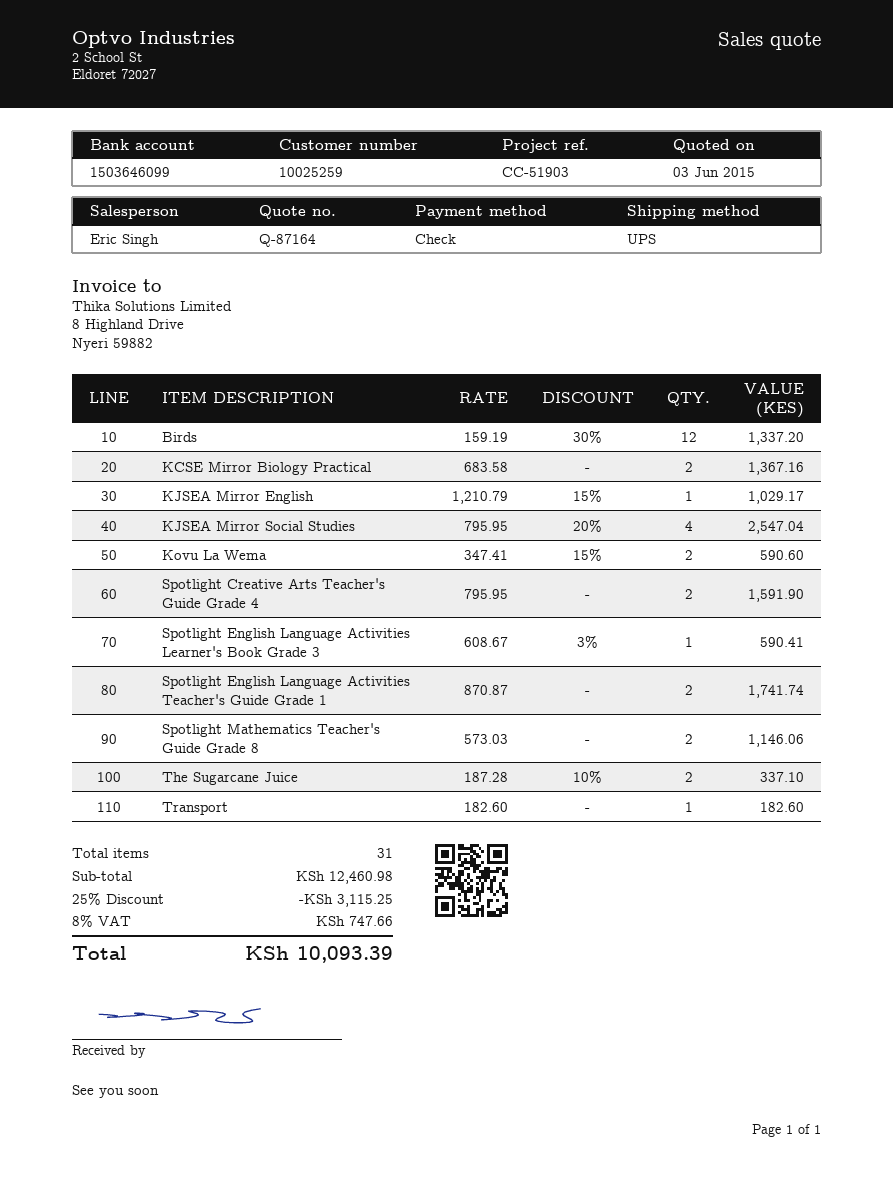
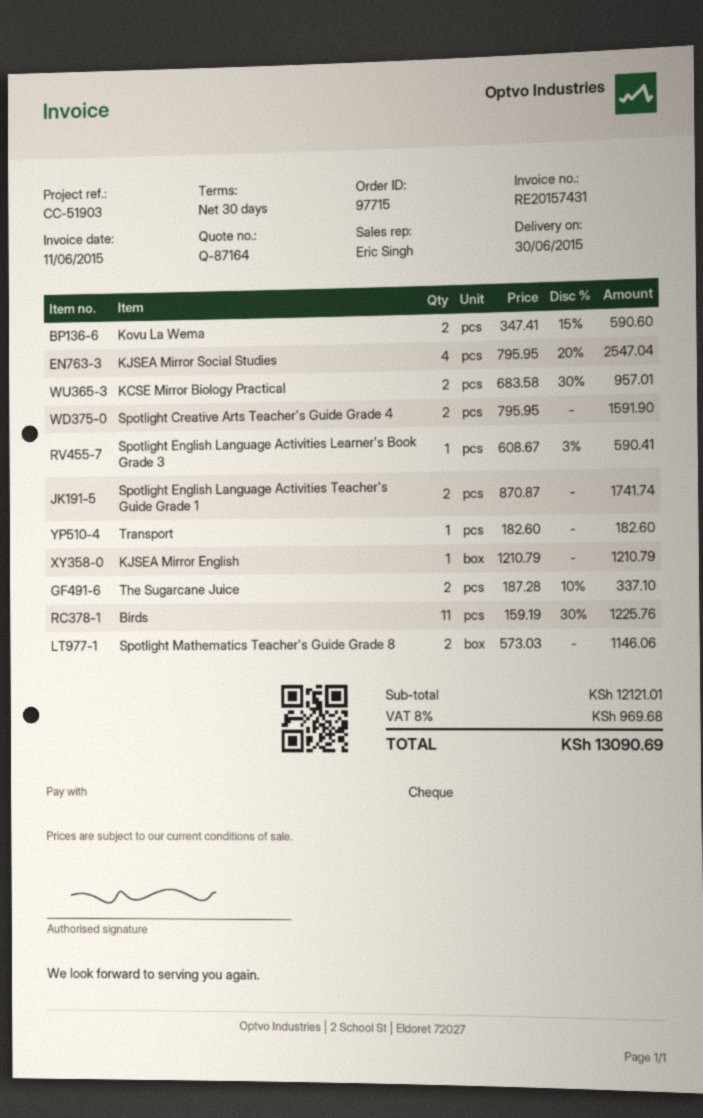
Birds: 12 x 159.19 - 30% = 1337.20 -> 11 x 159.19 - 30% = 1225.76
KCSE Mirror Biology Practical: 2 x 683.58 = 1367.16 -> 2 x 683.58 - 30% = 957.01
KJSEA Mirror English: 1 x 1210.79 - 15% = 1029.17 -> 1 x 1210.79 = 1210.79
subtotal: 12460.98 -> 12121.01
discount: 25% = 3115.25 -> none
tax: 8% = 747.66 -> 8% = 969.68
total: 10093.39 -> 13090.69

